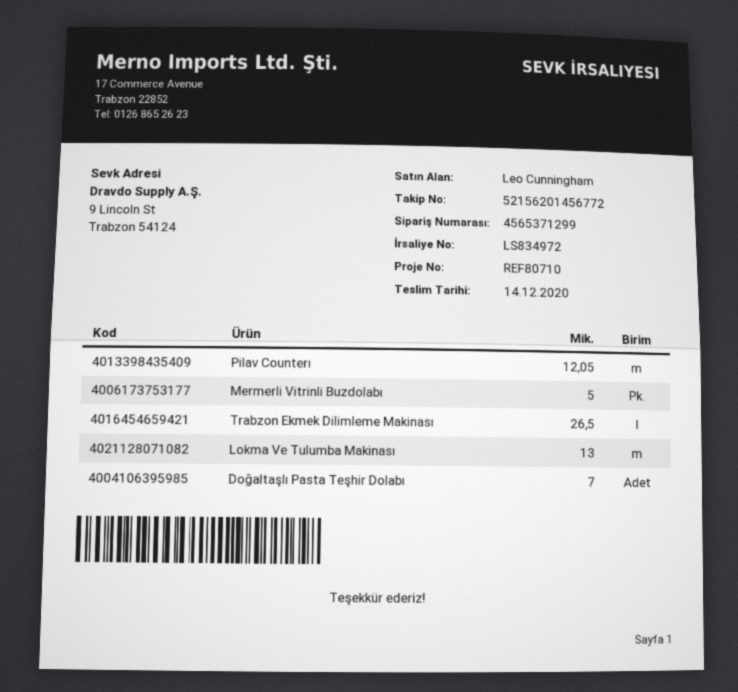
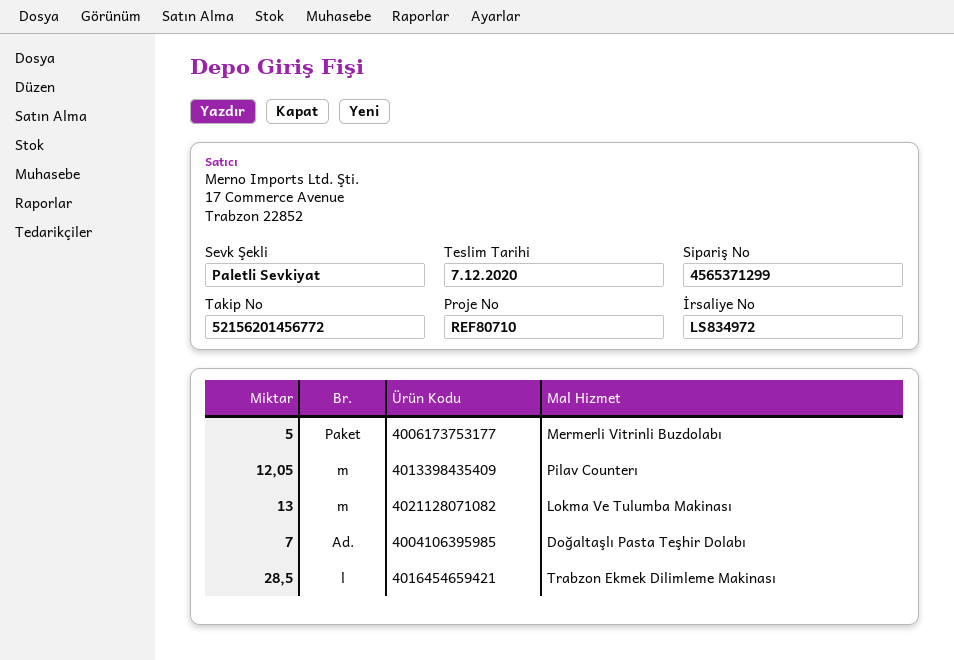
delivery date: 2020-12-14 -> 2020-12-07
Trabzon Ekmek Dilimleme Makinası: 26.5 -> 28.5

